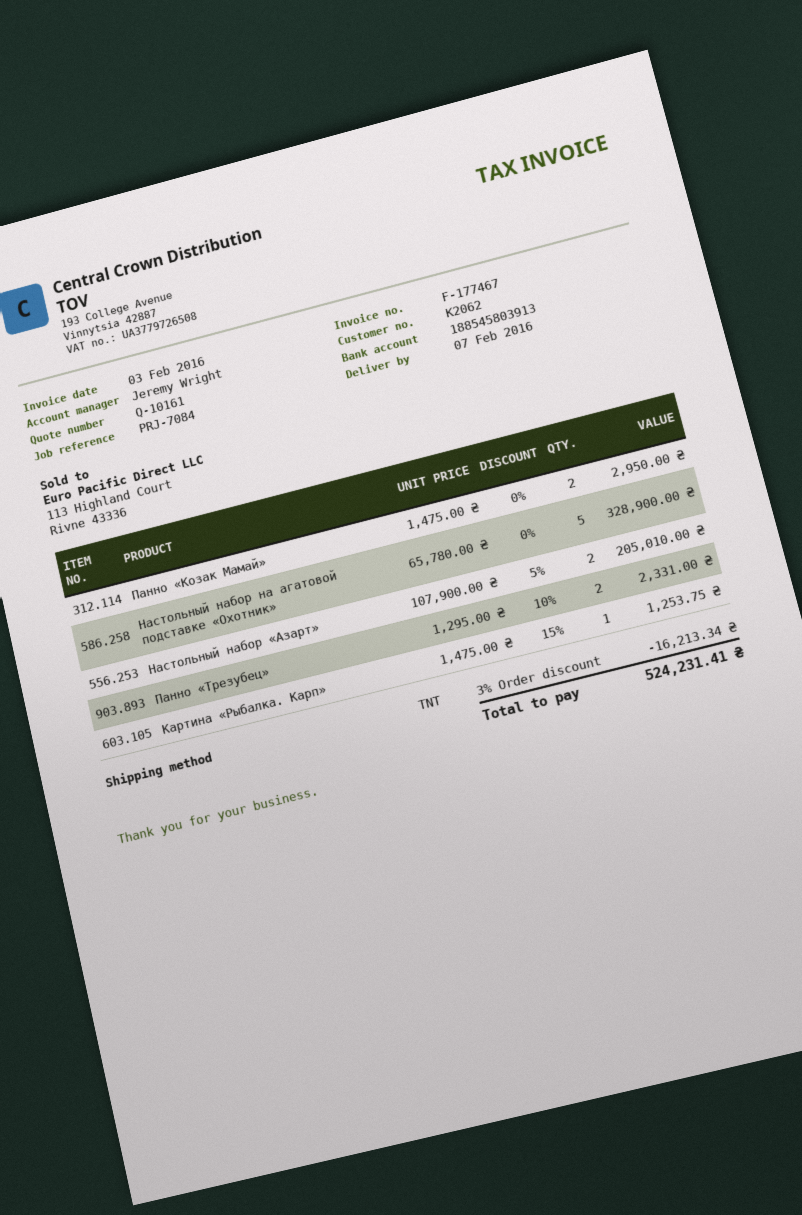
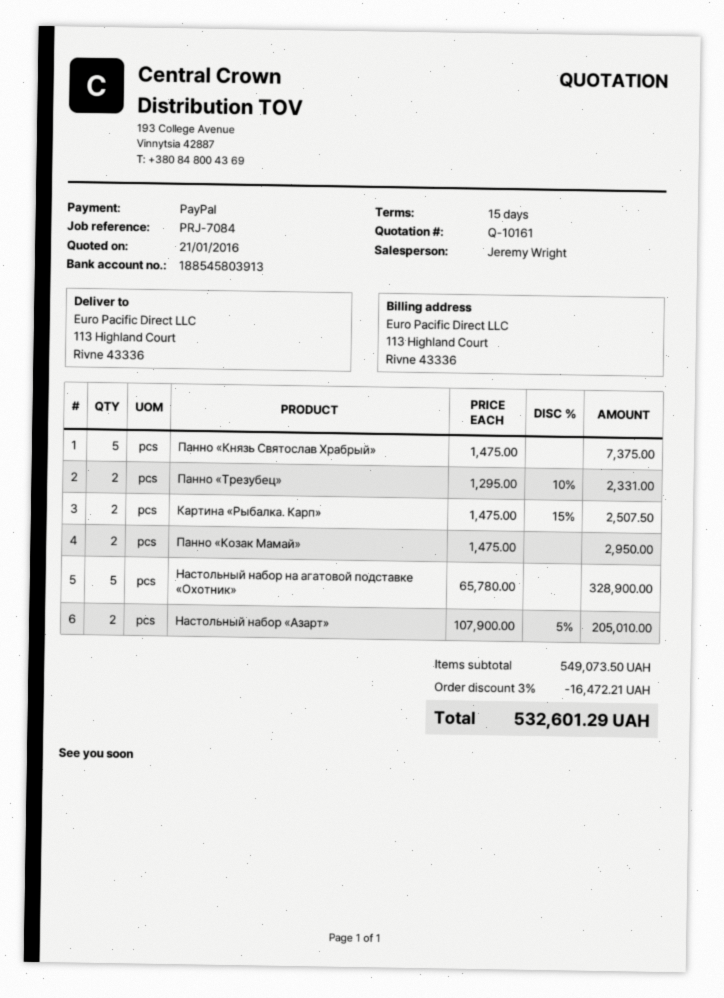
Картина «Рыбалка. Карп»: 1 x 1475.00 - 15% = 1253.75 -> 2 x 1475.00 - 15% = 2507.50
Панно «Князь Святослав Храбрый»: none -> 5 x 1475.00 = 7375.00
discount: 3% = 16213.34 -> 3% = 16472.21
total: 524231.41 -> 532601.29

